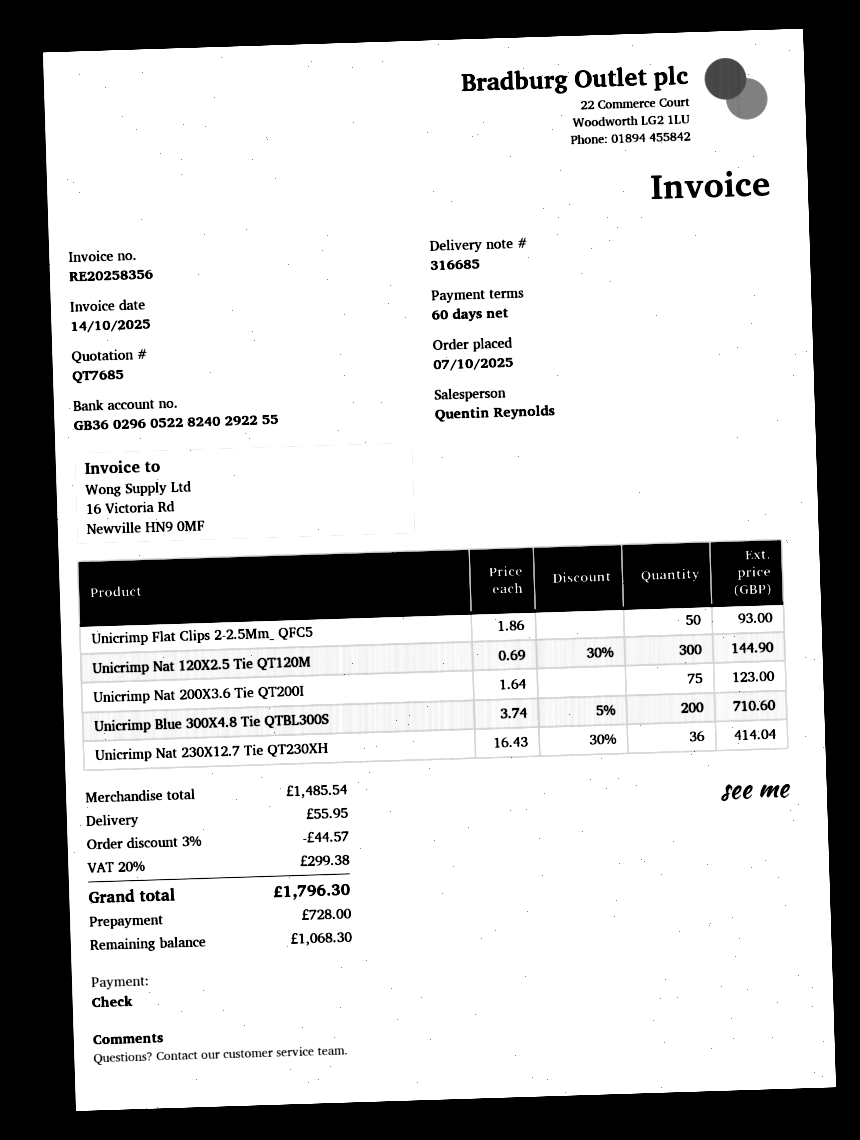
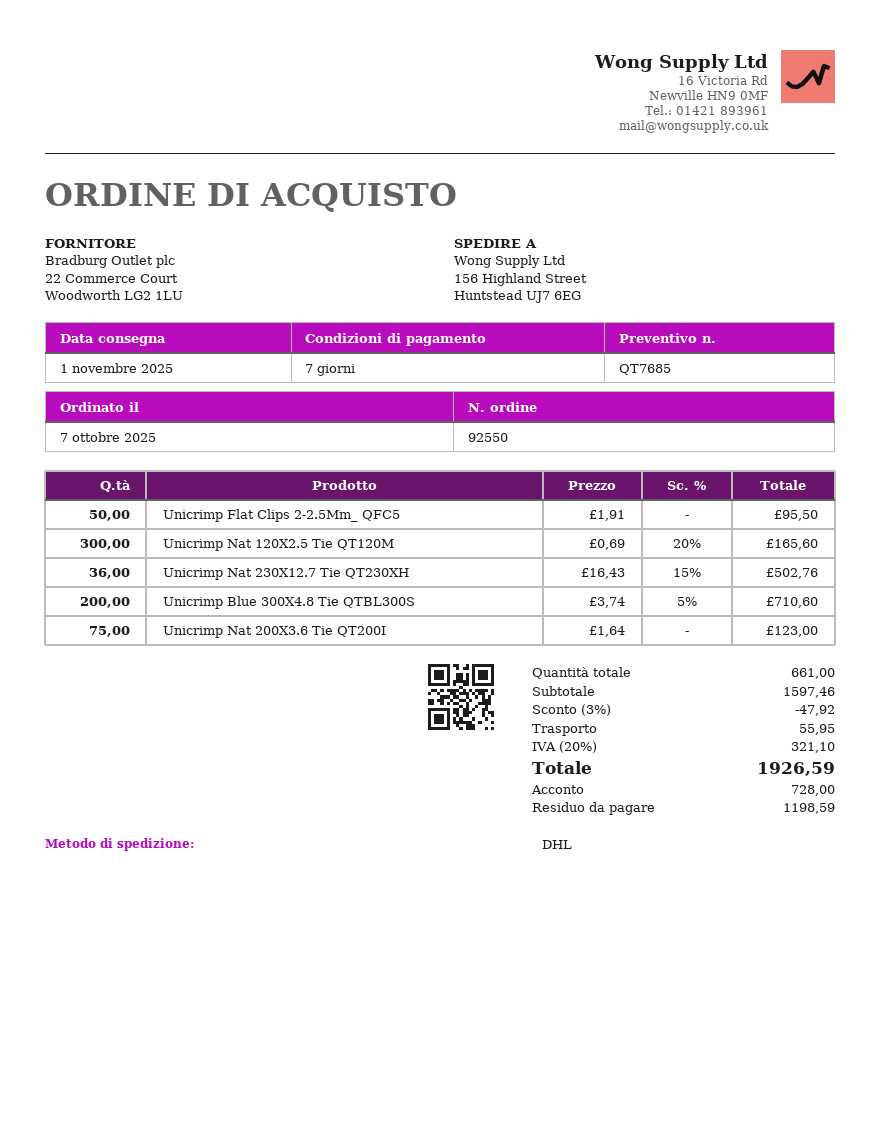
payment terms: 60 days -> 7 days
Unicrimp Flat Clips 2-2.5Mm_ QFC5: 50 x 1.86 = 93.00 -> 50 x 1.91 = 95.50
Unicrimp Nat 120X2.5 Tie QT120M: 300 x 0.69 - 30% = 144.90 -> 300 x 0.69 - 20% = 165.60
Unicrimp Nat 230X12.7 Tie QT230XH: 36 x 16.43 - 30% = 414.04 -> 36 x 16.43 - 15% = 502.76
subtotal: 1485.54 -> 1597.46
discount: 3% = 44.57 -> 3% = 47.92
tax: 20% = 299.38 -> 20% = 321.10
total: 1796.30 -> 1926.59
balance: 1068.30 -> 1198.59

